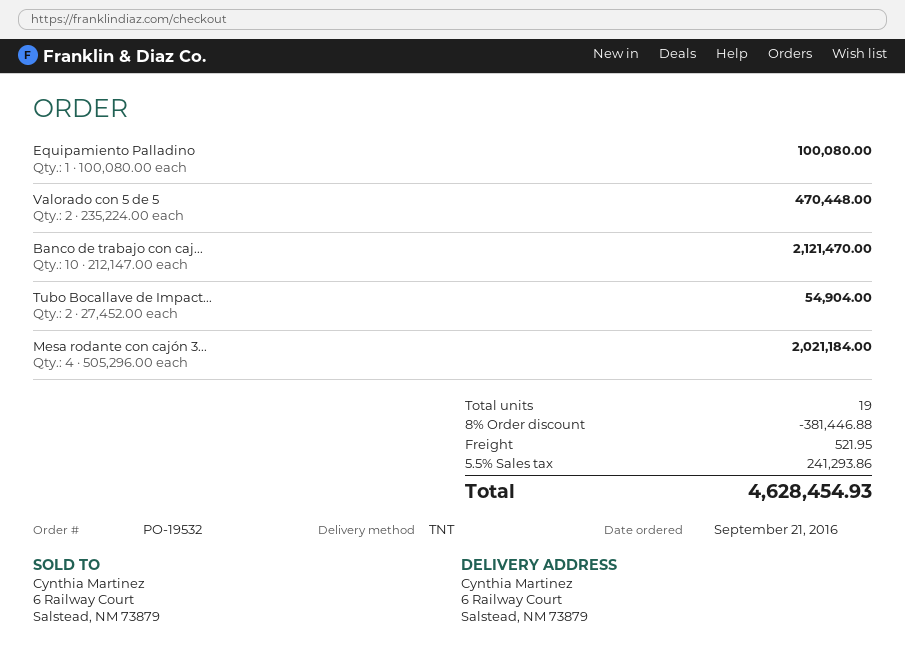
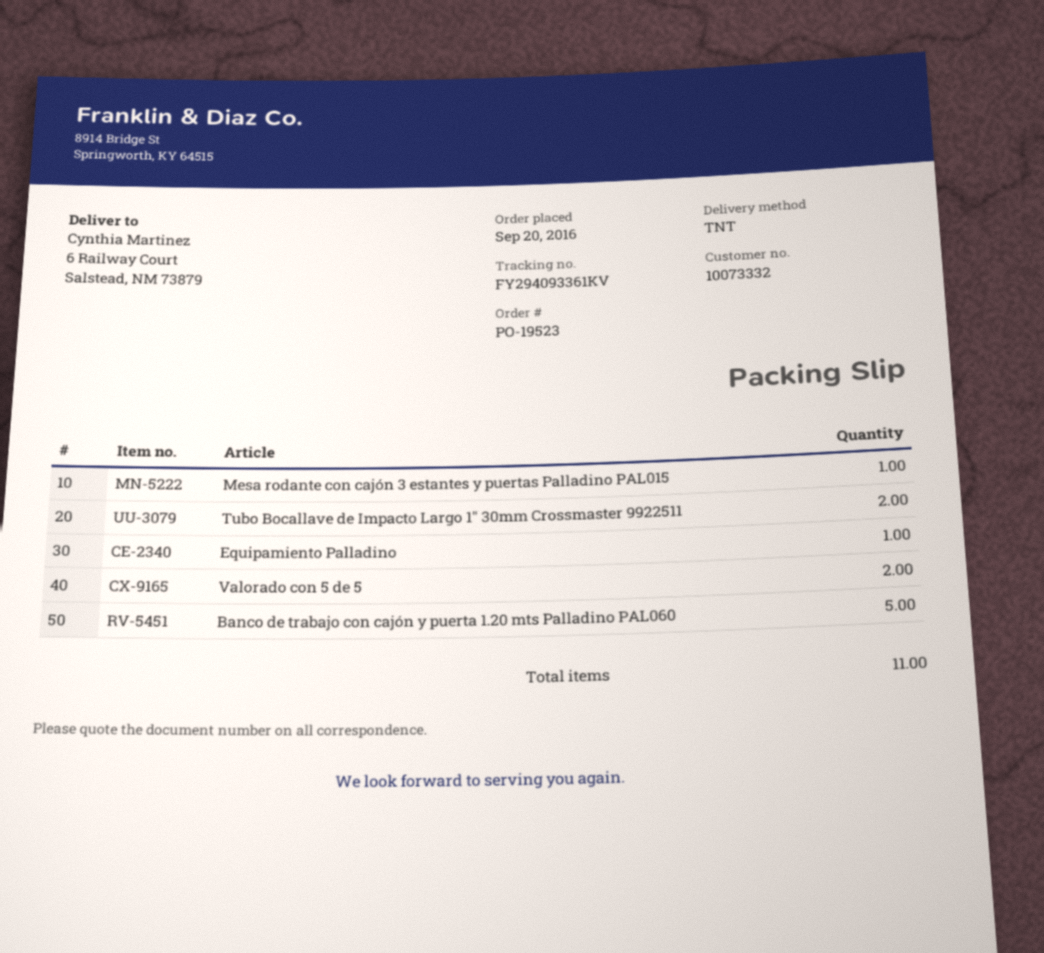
order number: PO-19532 -> PO-19523
order date: 2016-09-21 -> 2016-09-20
Banco de trabajo con caj...: 10 -> 5
Mesa rodante con cajón 3...: 4 -> 1
total quantity: 19 -> 11

